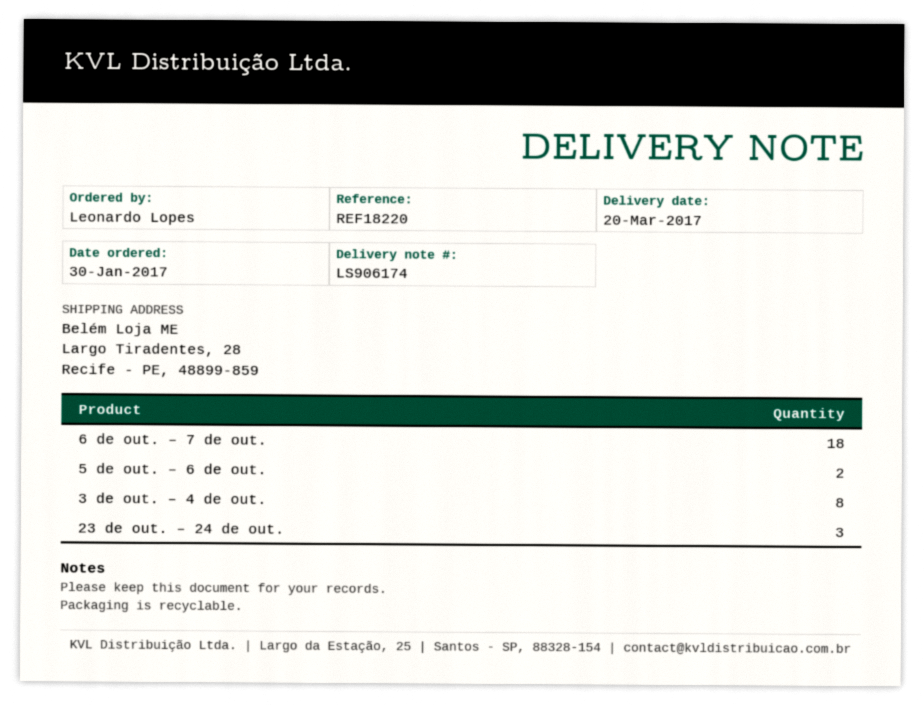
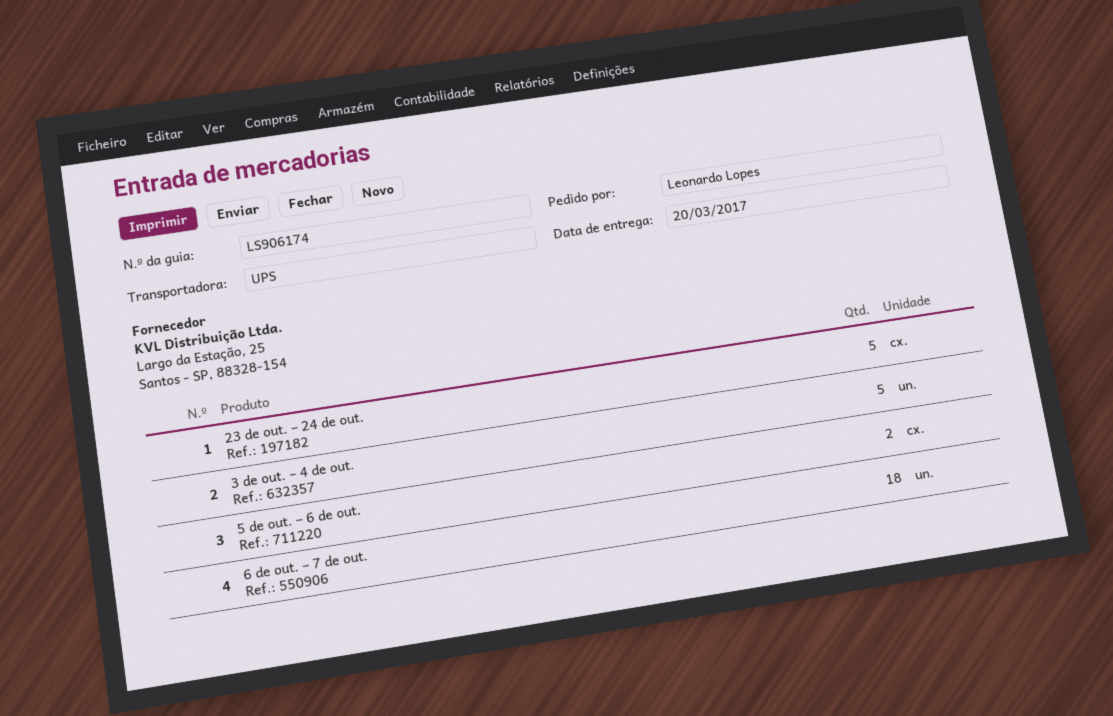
3 de out. – 4 de out.: 8 -> 5
23 de out. – 24 de out.: 3 -> 5

